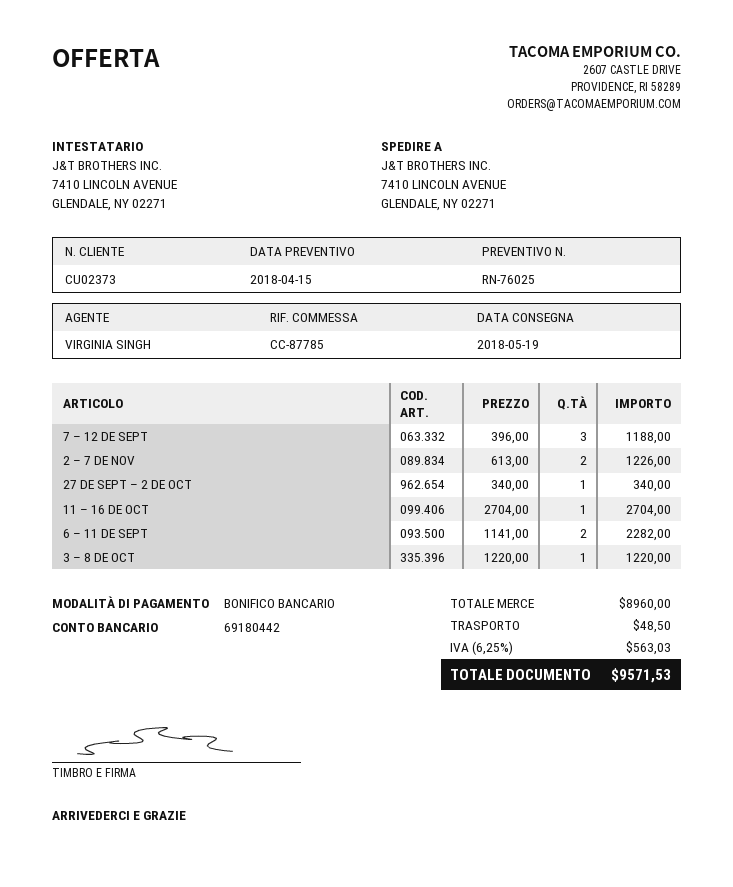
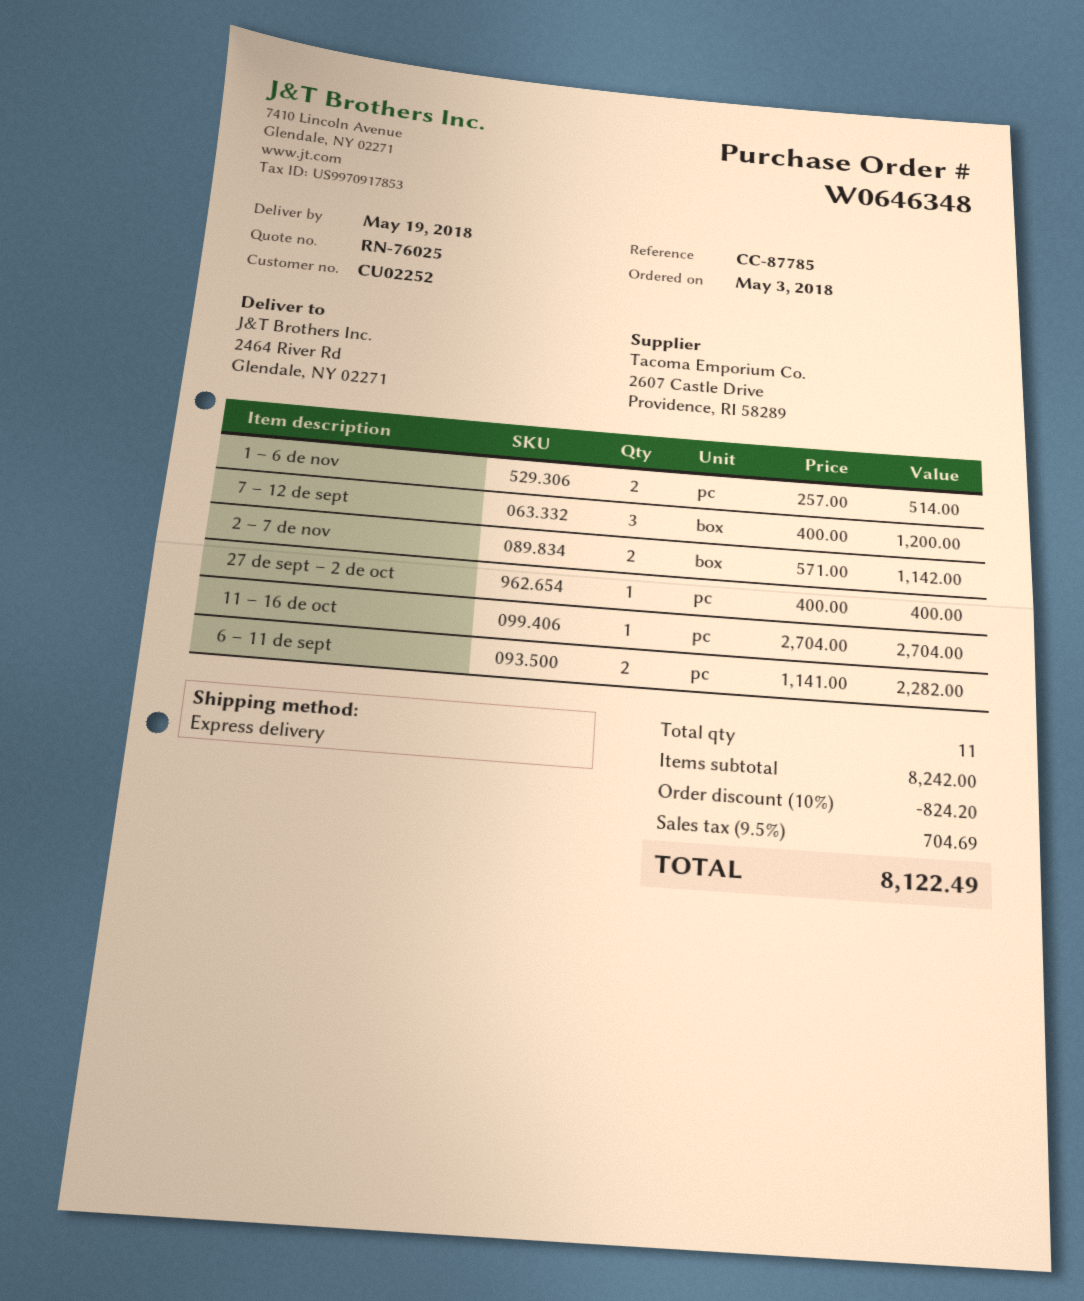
customer number: CU02373 -> CU02252
ship to: 7410 LINCOLN AVENUE, GLENDALE, NY 02271 -> 2464 River Rd, Glendale, NY 02271
7 – 12 DE SEPT: 3 x 396.00 = 1188.00 -> 3 x 400.00 = 1200.00
2 – 7 DE NOV: 2 x 613.00 = 1226.00 -> 2 x 571.00 = 1142.00
27 DE SEPT – 2 DE OCT: 1 x 340.00 = 340.00 -> 1 x 400.00 = 400.00
3 – 8 DE OCT: 1 x 1220.00 = 1220.00 -> none
1 – 6 de nov: none -> 2 x 257.00 = 514.00
subtotal: 8960.00 -> 8242.00
discount: none -> 10% = 824.20
shipping: 48.50 -> none
tax: 6.25% = 563.03 -> 9.5% = 704.69
total: 9571.53 -> 8122.49

